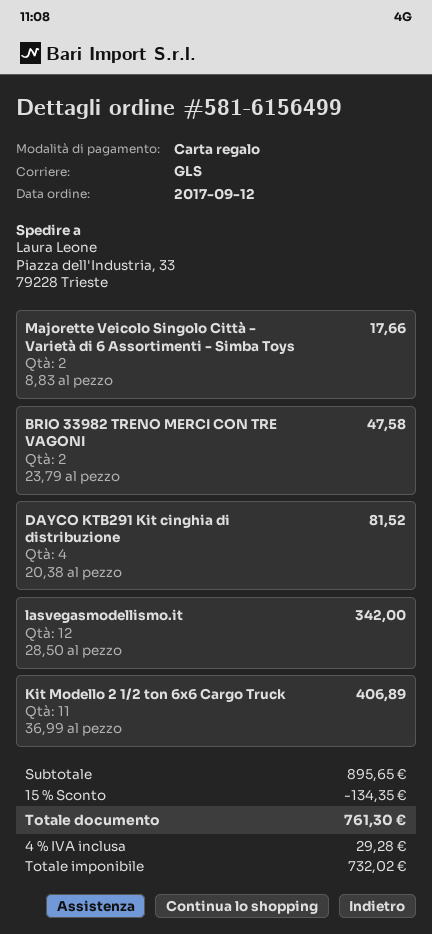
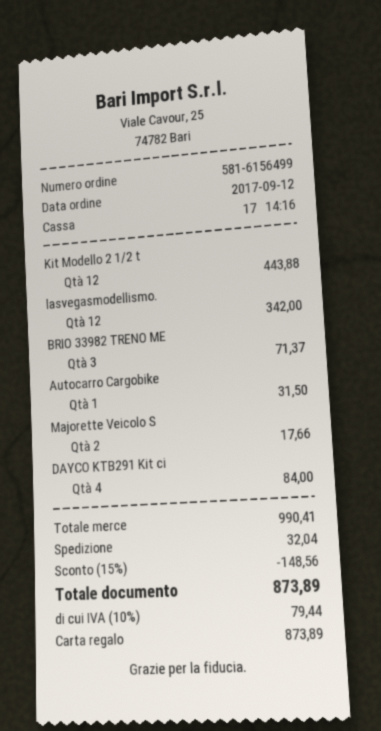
BRIO 33982 TRENO MERCI CON TRE VAGONI: 2 for 47.58 -> 3 for 71.37
DAYCO KTB291 Kit cinghia di distribuzione: 4 for 81.52 -> 4 for 84.00
Kit Modello 2 1/2 ton 6x6 Cargo Truck: 11 for 406.89 -> 12 for 443.88
Autocarro Cargobike: none -> 1 for 31.50
subtotal: 895.65 -> 990.41
discount: 15% = 134.35 -> 15% = 148.56
shipping: none -> 32.04
tax: 4% = 29.28 -> 10% = 79.44
total: 761.30 -> 873.89

